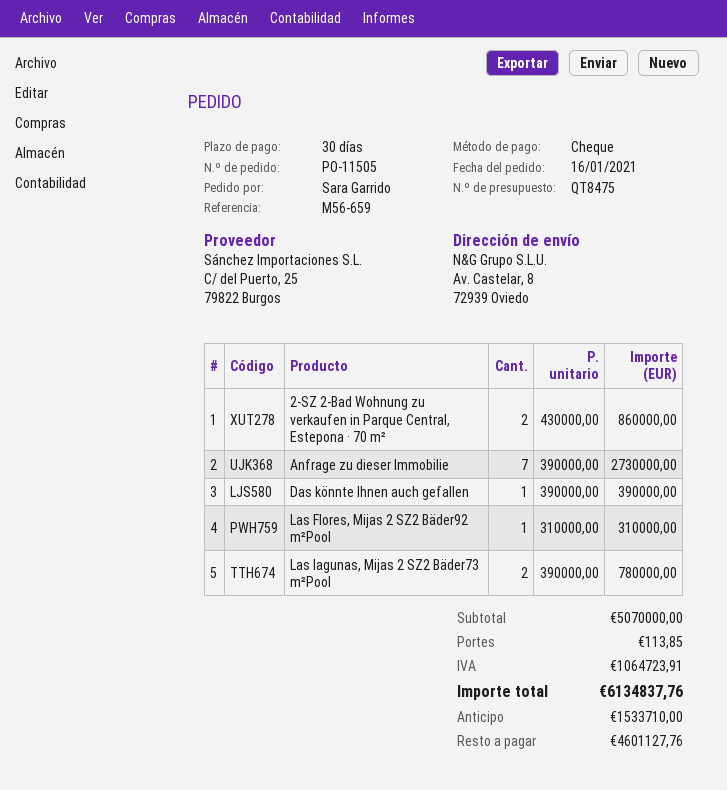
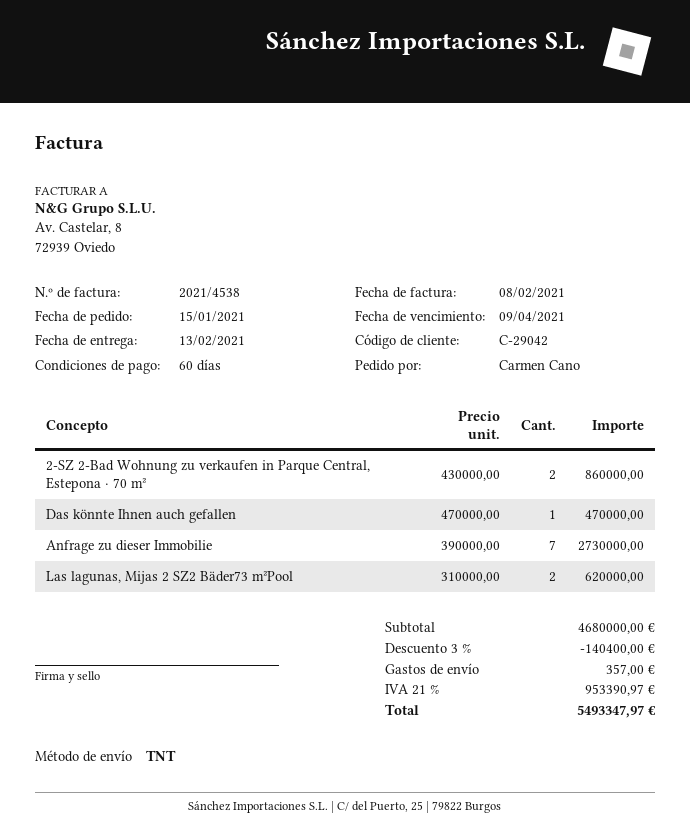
order date: 2021-01-16 -> 2021-01-15
payment terms: 30 days -> 60 days
ordered by: Sara Garrido -> Carmen Cano
Das könnte Ihnen auch gefallen: 1 x 390000.00 = 390000.00 -> 1 x 470000.00 = 470000.00
Las Flores, Mijas 2 SZ2 Bäder92 m²Pool: 1 x 310000.00 = 310000.00 -> none
Las lagunas, Mijas 2 SZ2 Bäder73 m²Pool: 2 x 390000.00 = 780000.00 -> 2 x 310000.00 = 620000.00
subtotal: 5070000.00 -> 4680000.00
discount: none -> 3% = 140400.00
shipping: 113.85 -> 357.00
tax: 1064723.91 -> 953390.97
total: 6134837.76 -> 5493347.97

